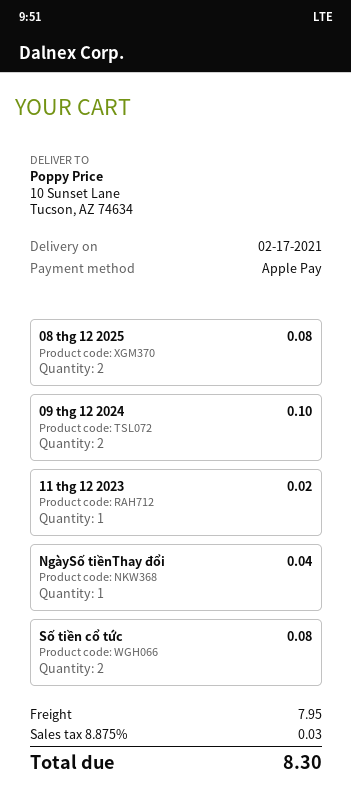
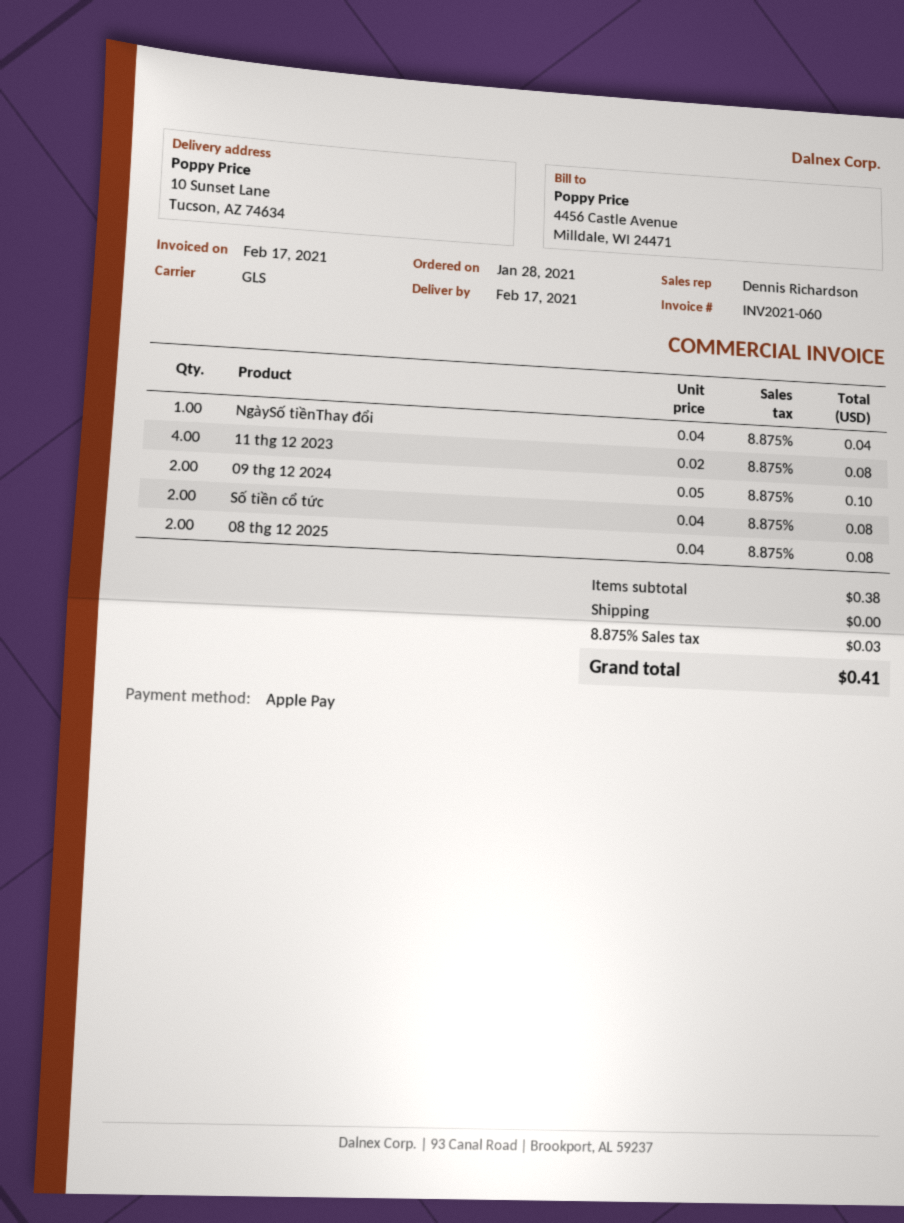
11 thg 12 2023: 1 for 0.02 -> 4 for 0.08
shipping: 7.95 -> 0.00
total: 8.30 -> 0.41

